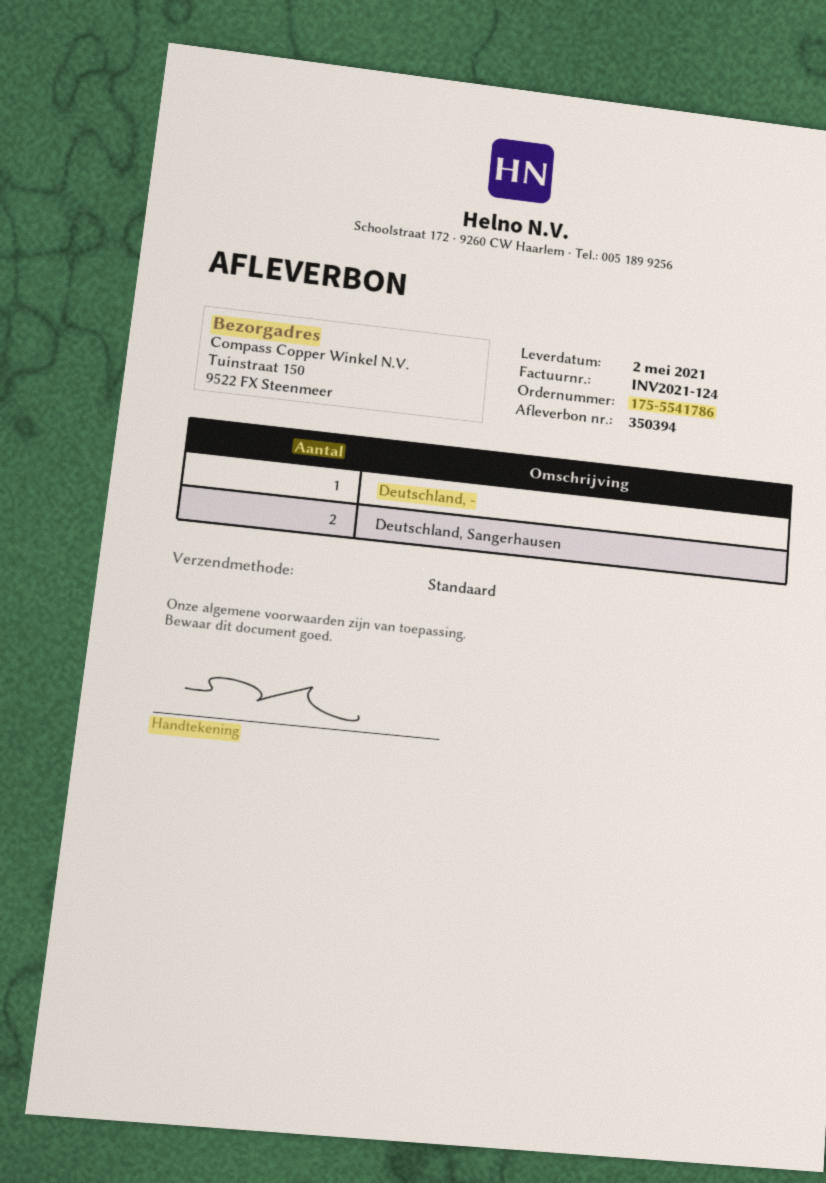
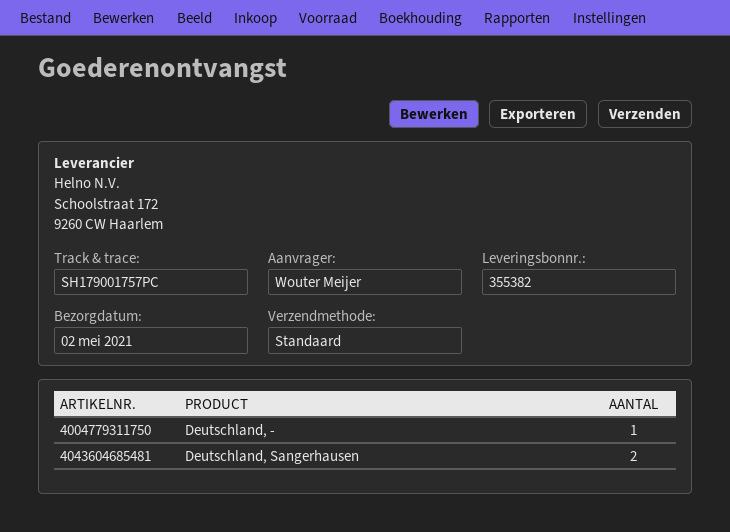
delivery note number: 350394 -> 355382

